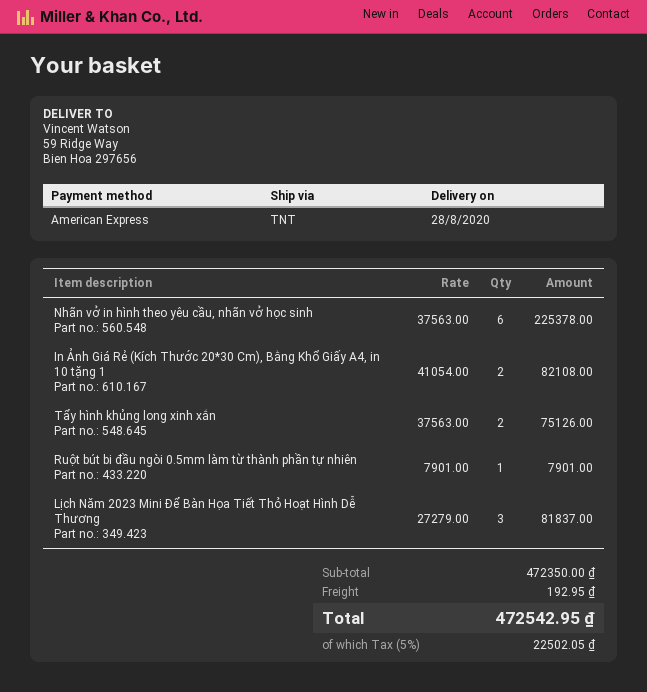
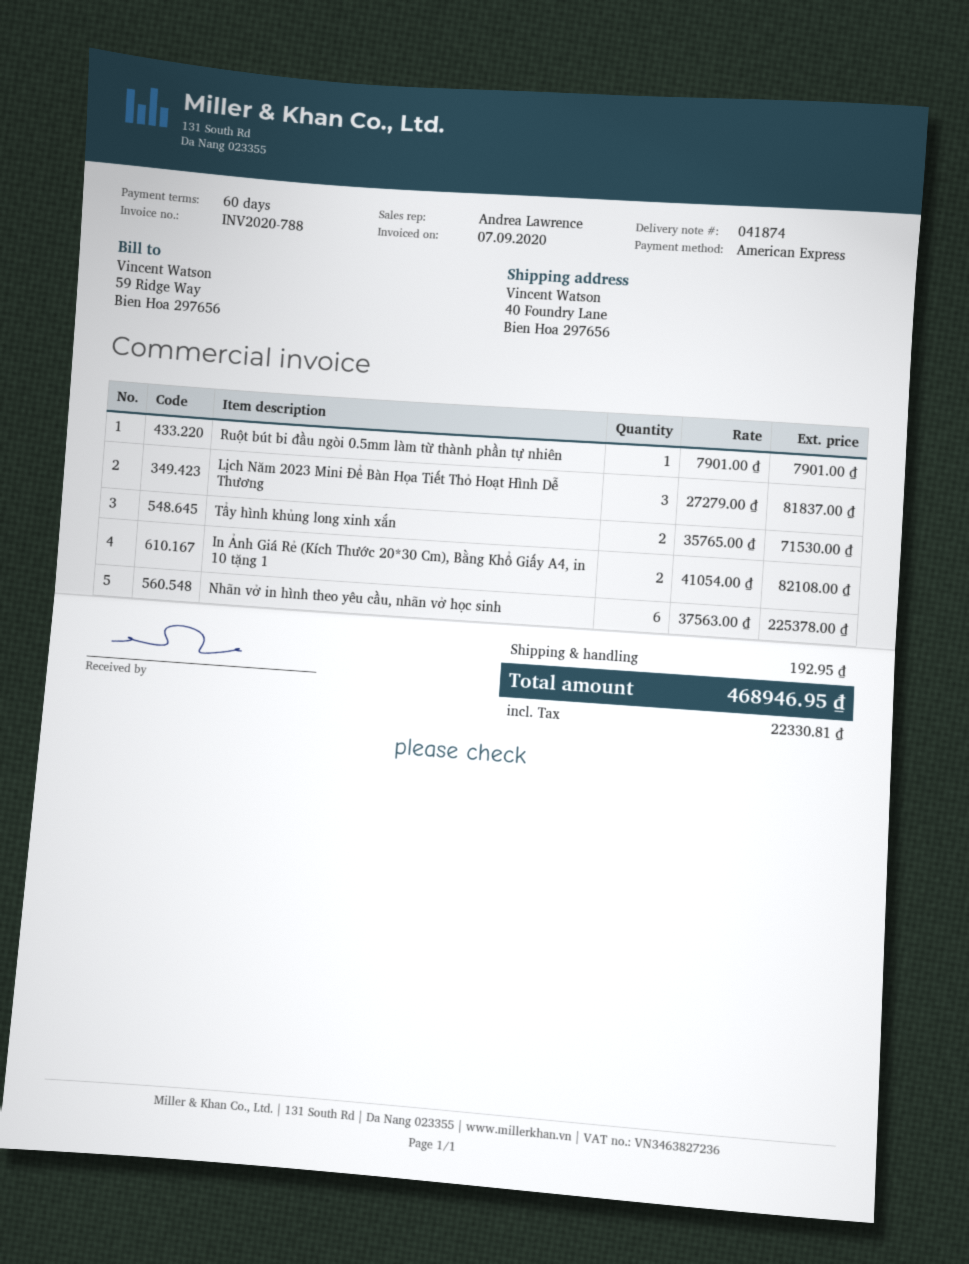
ship to: 59 Ridge Way, Bien Hoa 297656 -> 40 Foundry Lane, Bien Hoa 297656
Tẩy hình khủng long xinh xắn: 2 x 37563.00 = 75126.00 -> 2 x 35765.00 = 71530.00
tax: 22502.05 -> 22330.81
total: 472542.95 -> 468946.95

